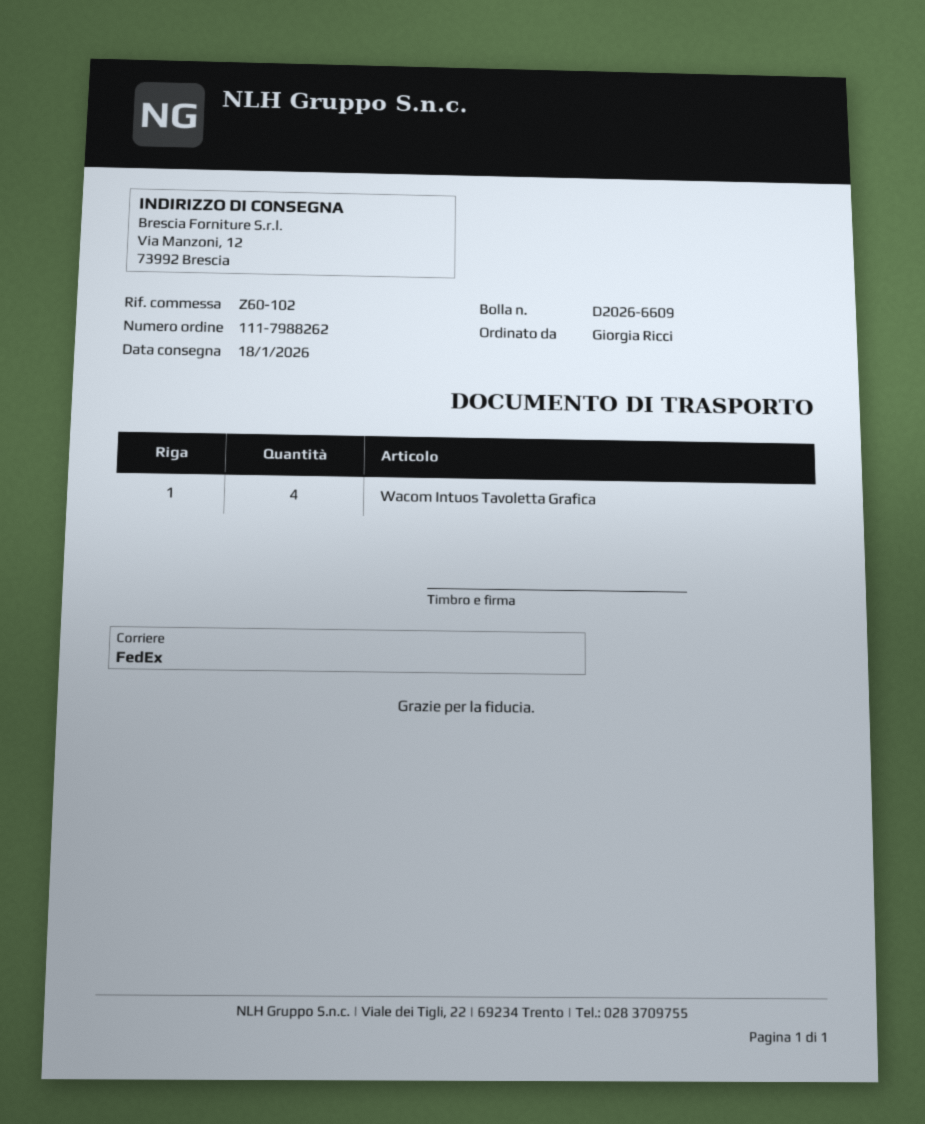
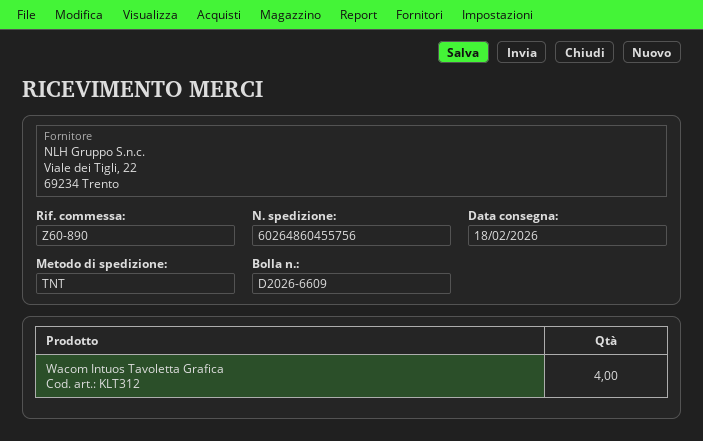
delivery date: 2026-01-18 -> 2026-02-18
reference: Z60-102 -> Z60-890
shipping method: FedEx -> TNT

